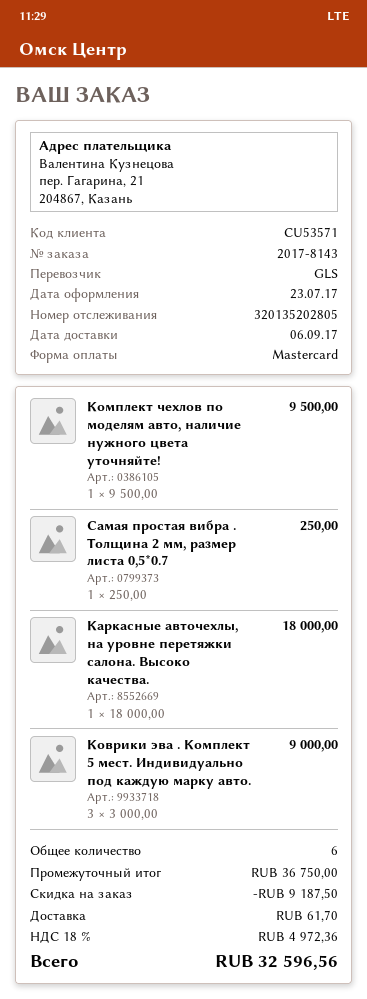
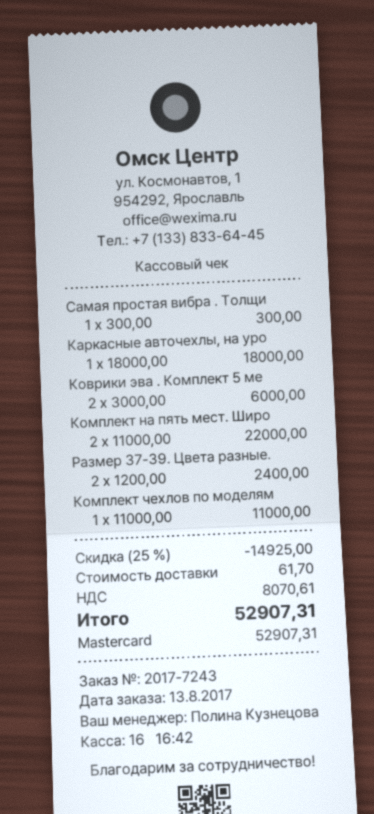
order number: 2017-8143 -> 2017-7243
order date: 2017-07-23 -> 2017-08-13
Комплект чехлов по моделям авто, наличие нужного цвета уточняйте!: 1 x 9500.00 = 9500.00 -> 1 x 11000.00 = 11000.00
Самая простая вибра . Толщина 2 мм, размер листа 0,5*0.7: 1 x 250.00 = 250.00 -> 1 x 300.00 = 300.00
Коврики эва . Комплект 5 мест. Индивидуально под каждую марку авто.: 3 x 3000.00 = 9000.00 -> 2 x 3000.00 = 6000.00
Комплект на пять мест. Широ: none -> 2 x 11000.00 = 22000.00
Размер 37-39. Цвета разные.: none -> 2 x 1200.00 = 2400.00
discount: 9187.50 -> 14925.00
tax: 4972.36 -> 8070.61
total: 32596.56 -> 52907.31

